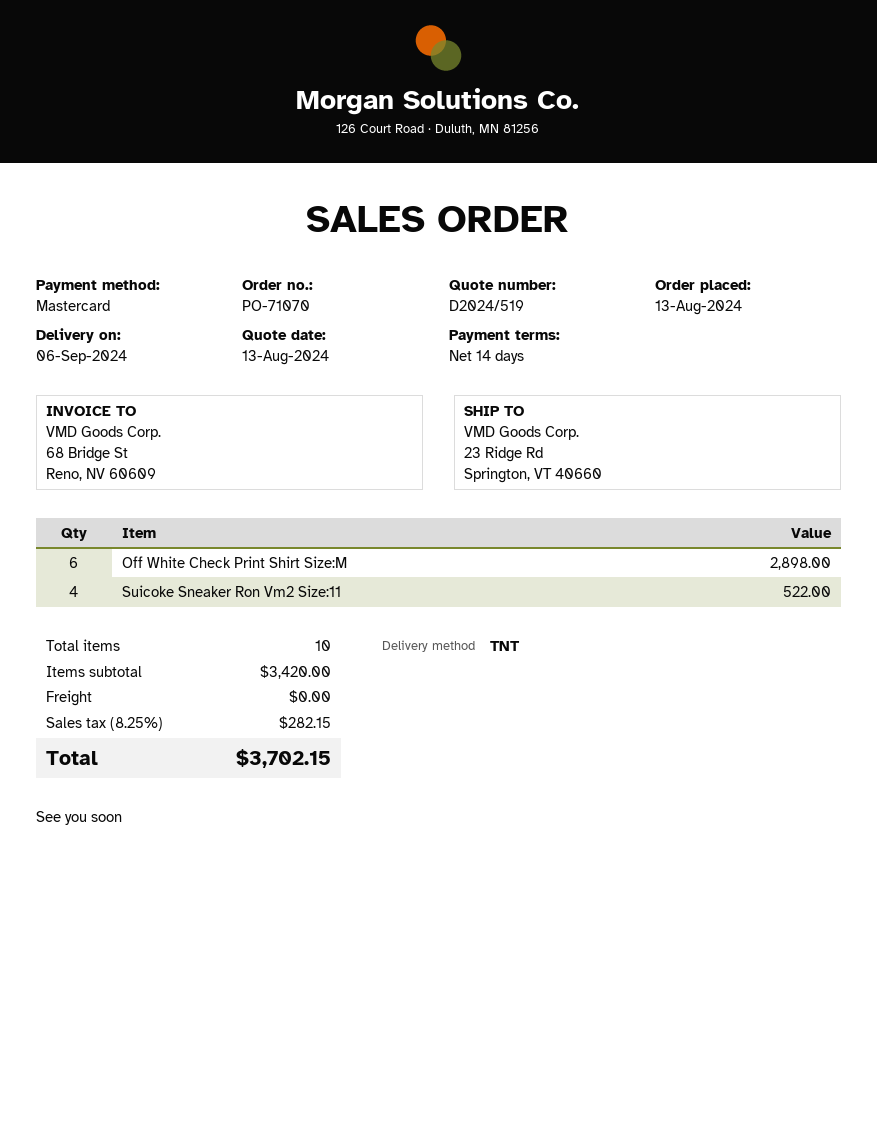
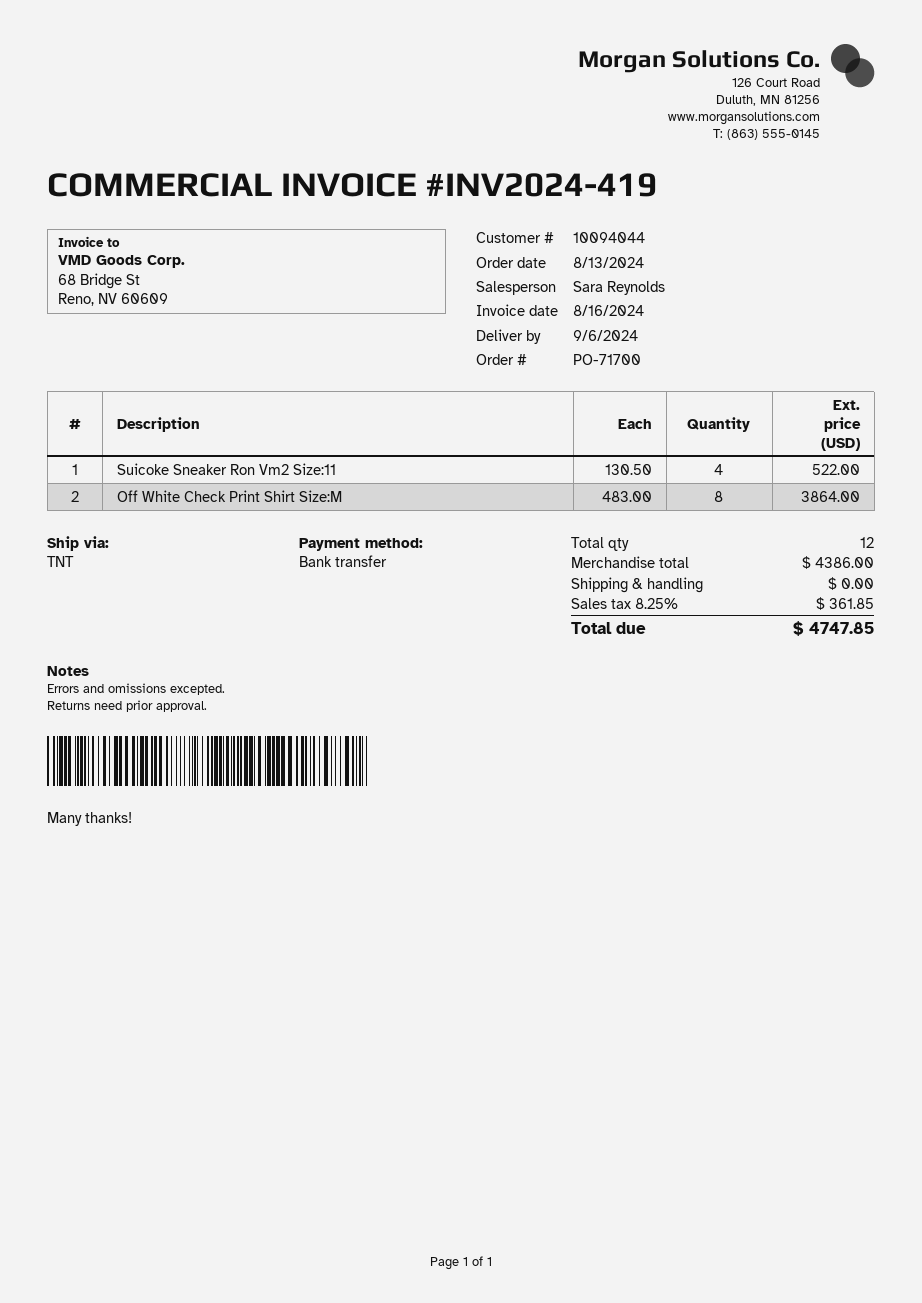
order number: PO-71070 -> PO-71700
payment method: Mastercard -> bank transfer
Off White Check Print Shirt Size:M: 6 for 2898.00 -> 8 for 3864.00
total quantity: 10 -> 12
subtotal: 3420.00 -> 4386.00
tax: 8.25% = 282.15 -> 8.25% = 361.85
total: 3702.15 -> 4747.85

